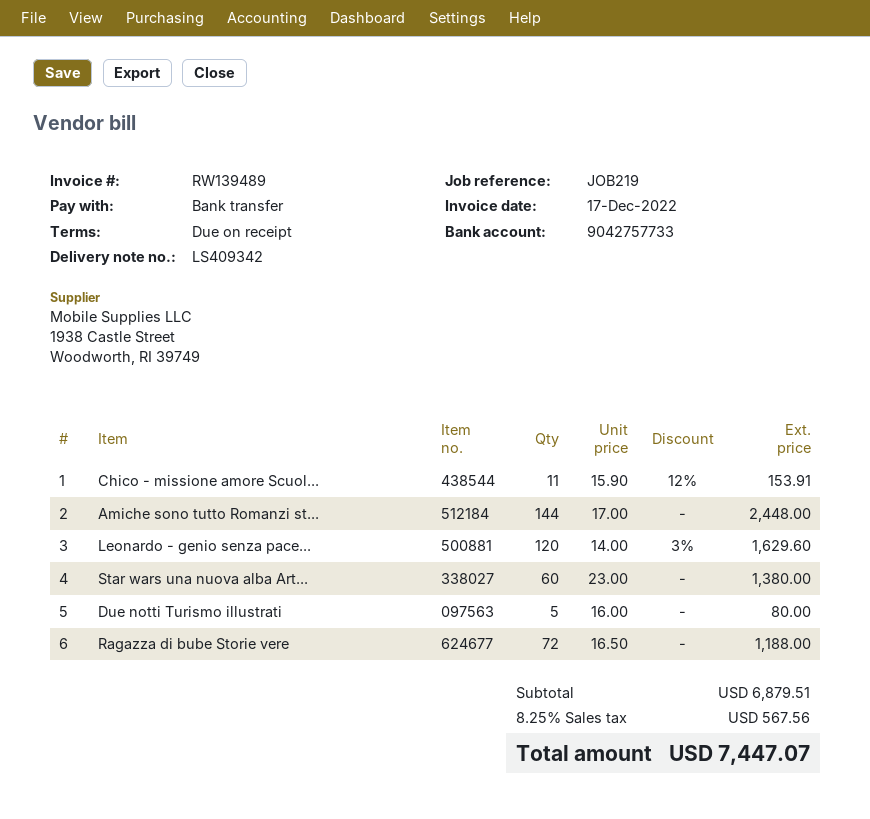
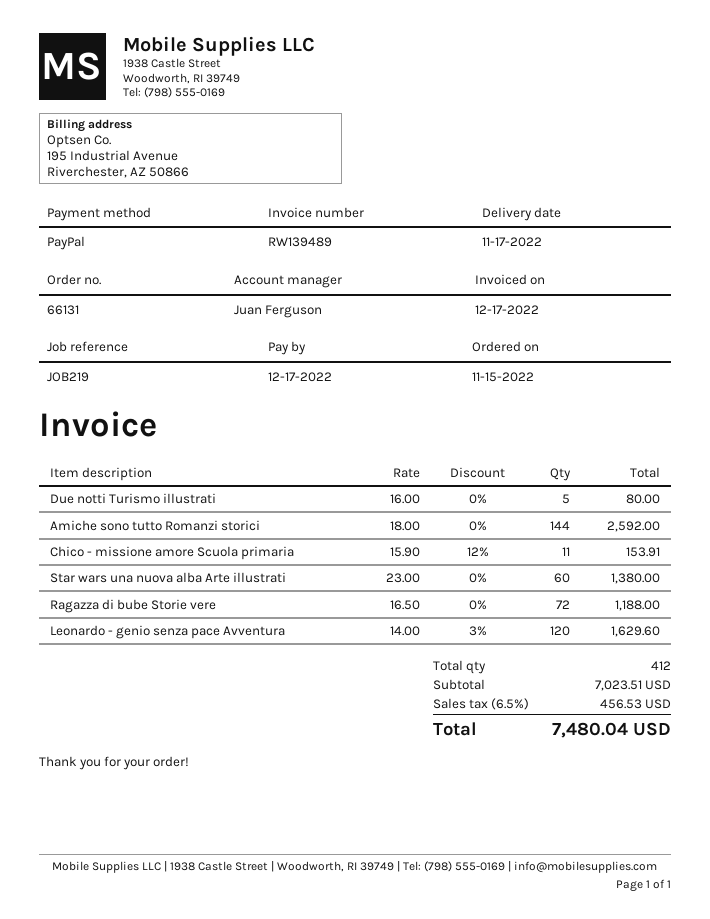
payment method: bank transfer -> PayPal
Amiche sono tutto Romanzi st...: 144 x 17.00 = 2448.00 -> 144 x 18.00 = 2592.00
subtotal: 6879.51 -> 7023.51
tax: 8.25% = 567.56 -> 6.5% = 456.53
total: 7447.07 -> 7480.04

